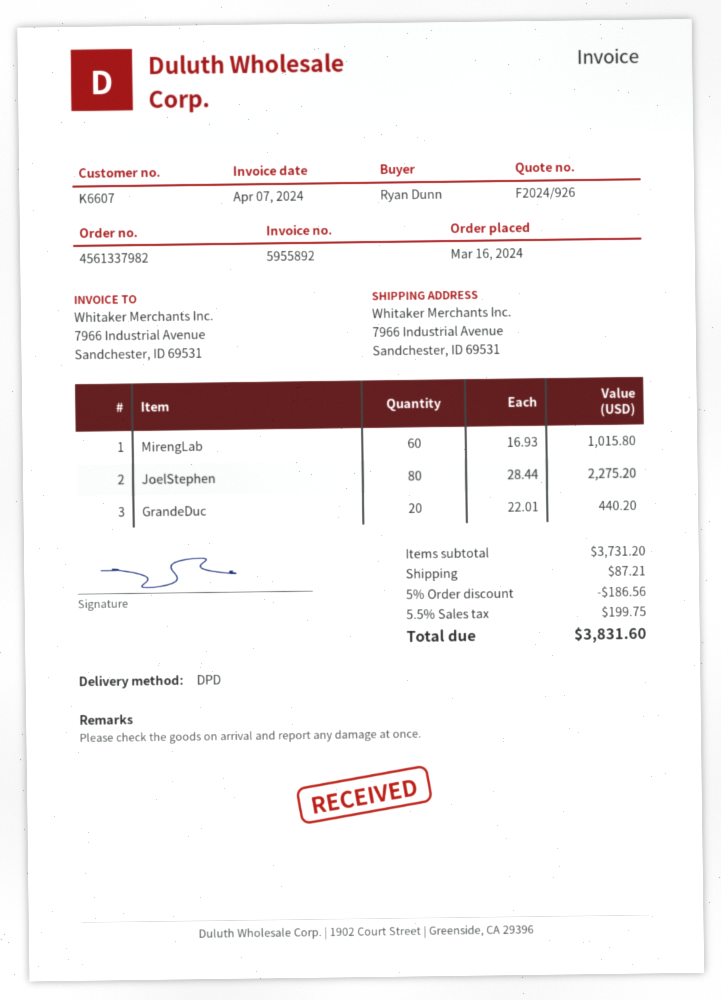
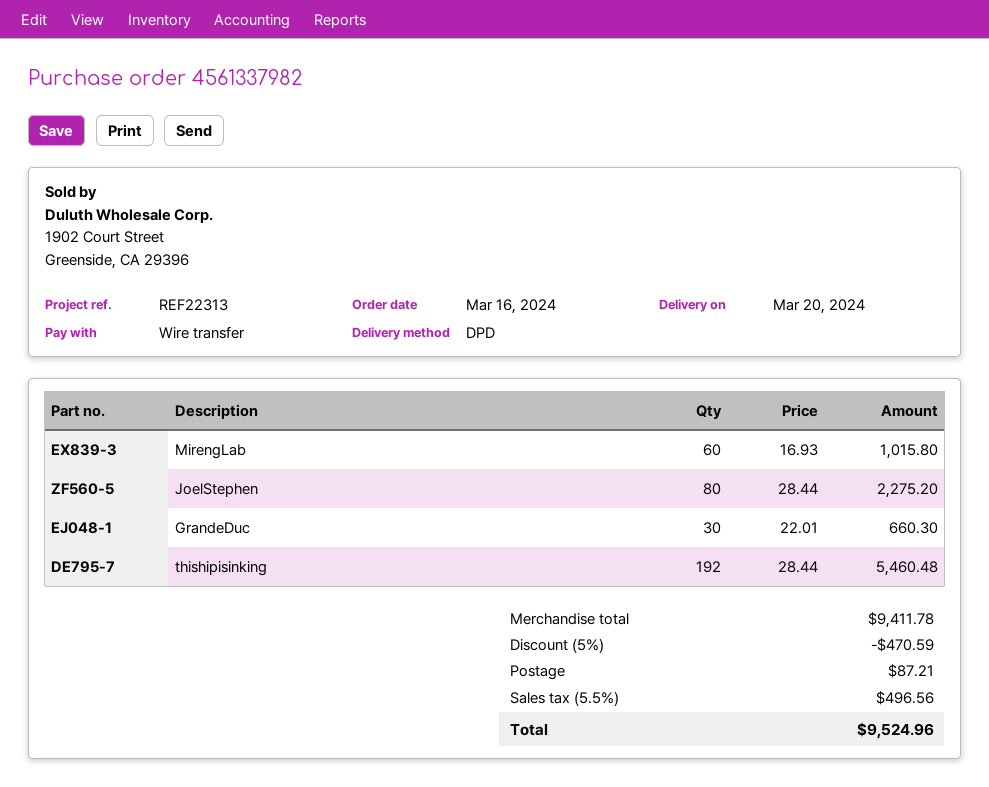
GrandeDuc: 20 x 22.01 = 440.20 -> 30 x 22.01 = 660.30
thishipisinking: none -> 192 x 28.44 = 5460.48
subtotal: 3731.20 -> 9411.78
discount: 5% = 186.56 -> 5% = 470.59
tax: 5.5% = 199.75 -> 5.5% = 496.56
total: 3831.60 -> 9524.96

